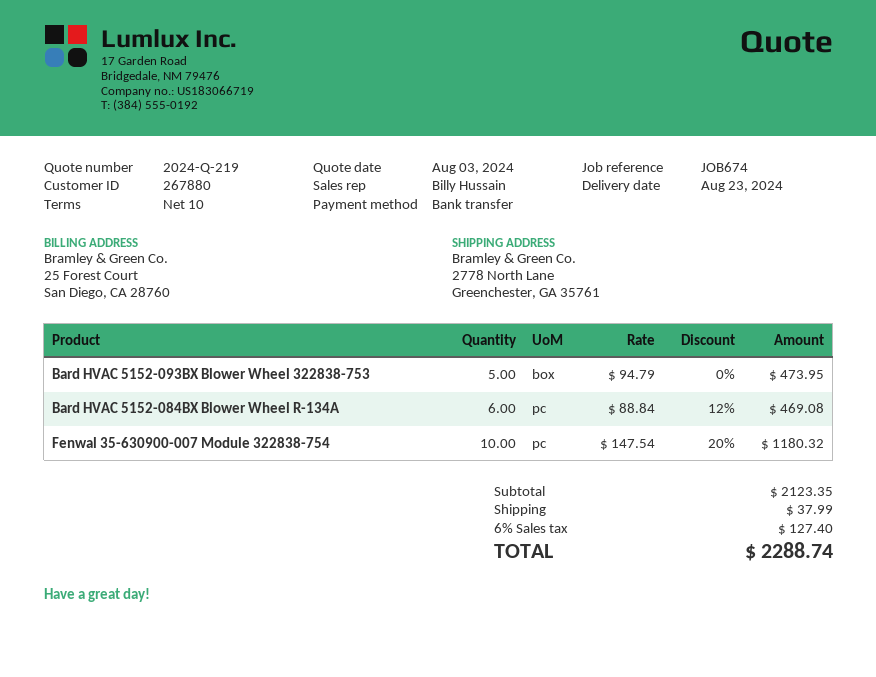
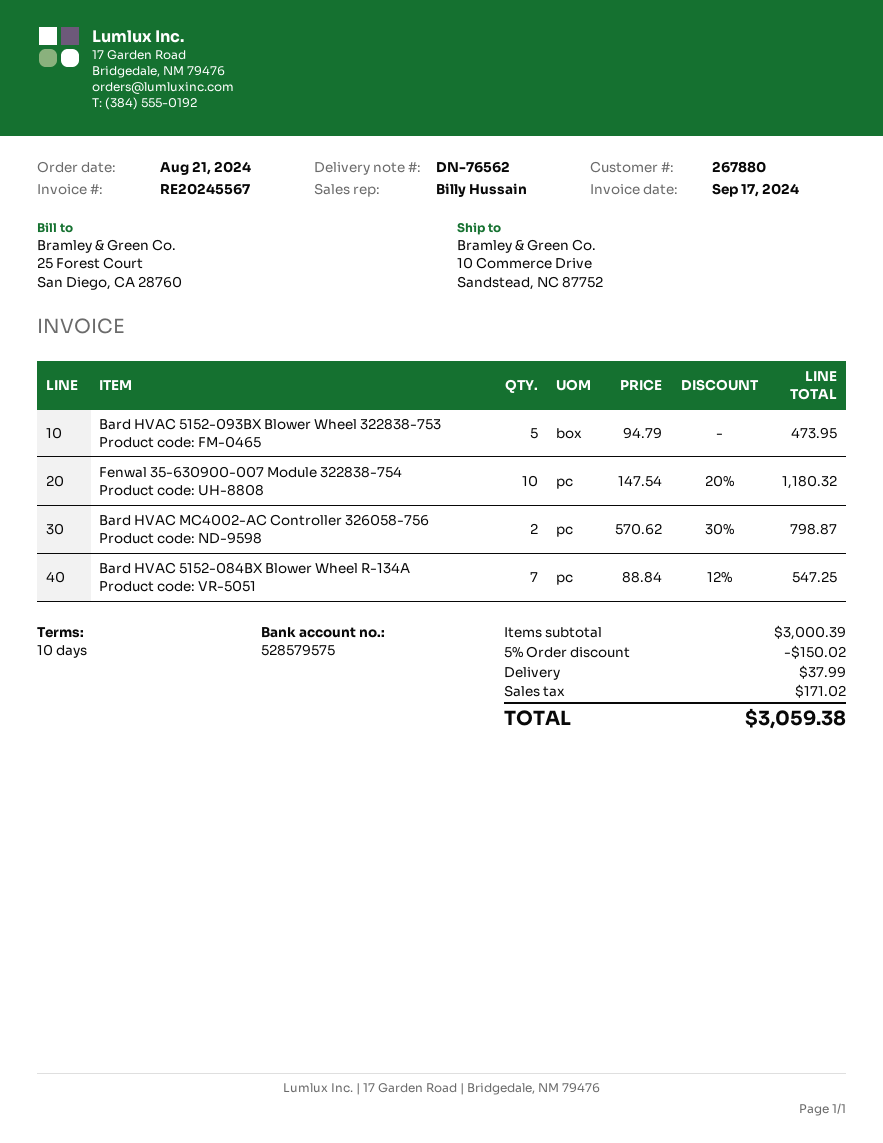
ship to: 2778 North Lane, Greenchester, GA 35761 -> 10 Commerce Drive, Sandstead, NC 87752
Bard HVAC 5152-084BX Blower Wheel R-134A: 6 x 88.84 - 12% = 469.08 -> 7 x 88.84 - 12% = 547.25
Bard HVAC MC4002-AC Controller 326058-756: none -> 2 x 570.62 - 30% = 798.87
subtotal: 2123.35 -> 3000.39
discount: none -> 5% = 150.02
tax: 127.40 -> 171.02
total: 2288.74 -> 3059.38

